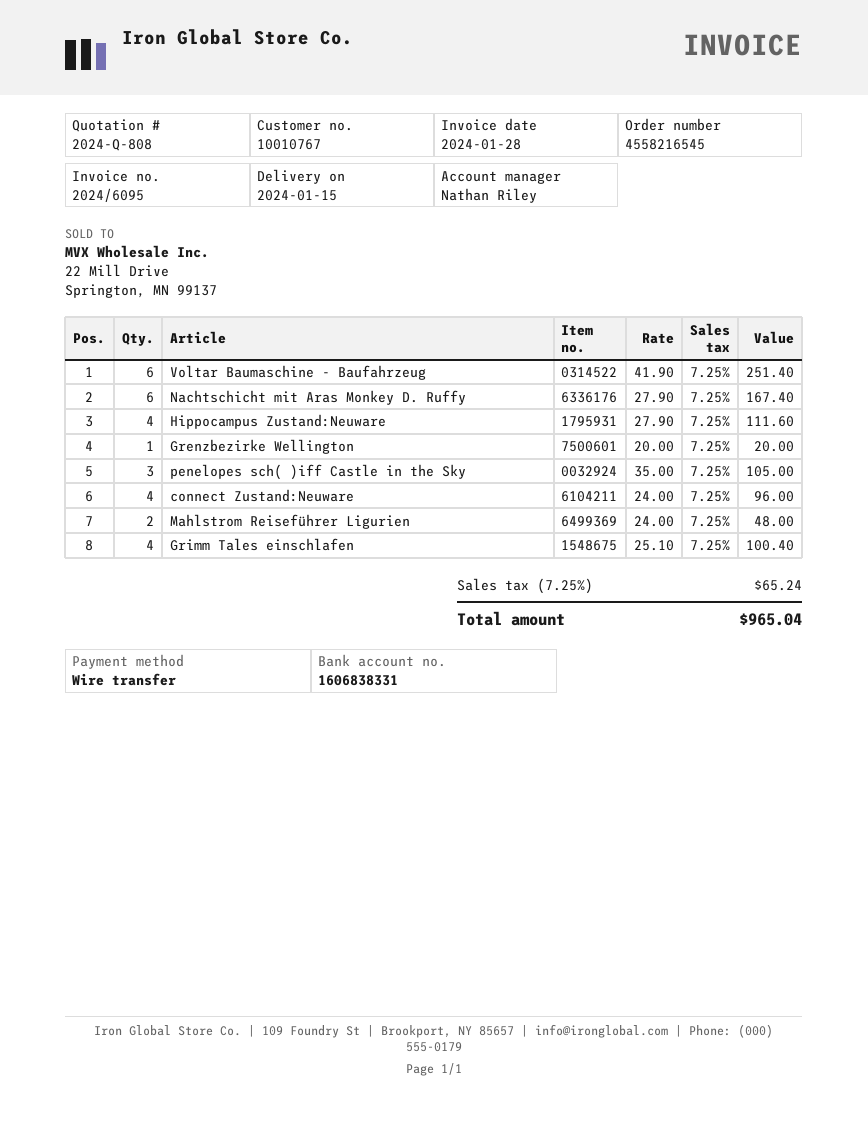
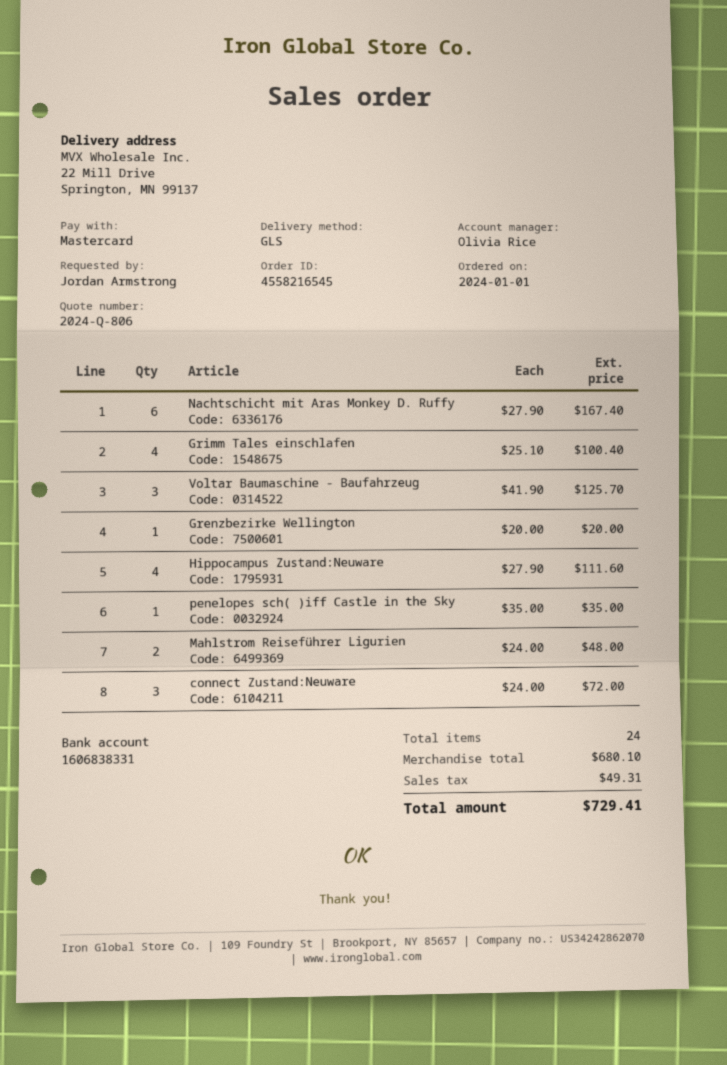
quote number: 2024-Q-808 -> 2024-Q-806
sales rep: Nathan Riley -> Olivia Rice
payment method: bank transfer -> Mastercard
Voltar Baumaschine - Baufahrzeug: 6 x 41.90 = 251.40 -> 3 x 41.90 = 125.70
penelopes sch( )iff Castle in the Sky: 3 x 35.00 = 105.00 -> 1 x 35.00 = 35.00
connect Zustand:Neuware: 4 x 24.00 = 96.00 -> 3 x 24.00 = 72.00
tax: 65.24 -> 49.31
total: 965.04 -> 729.41

